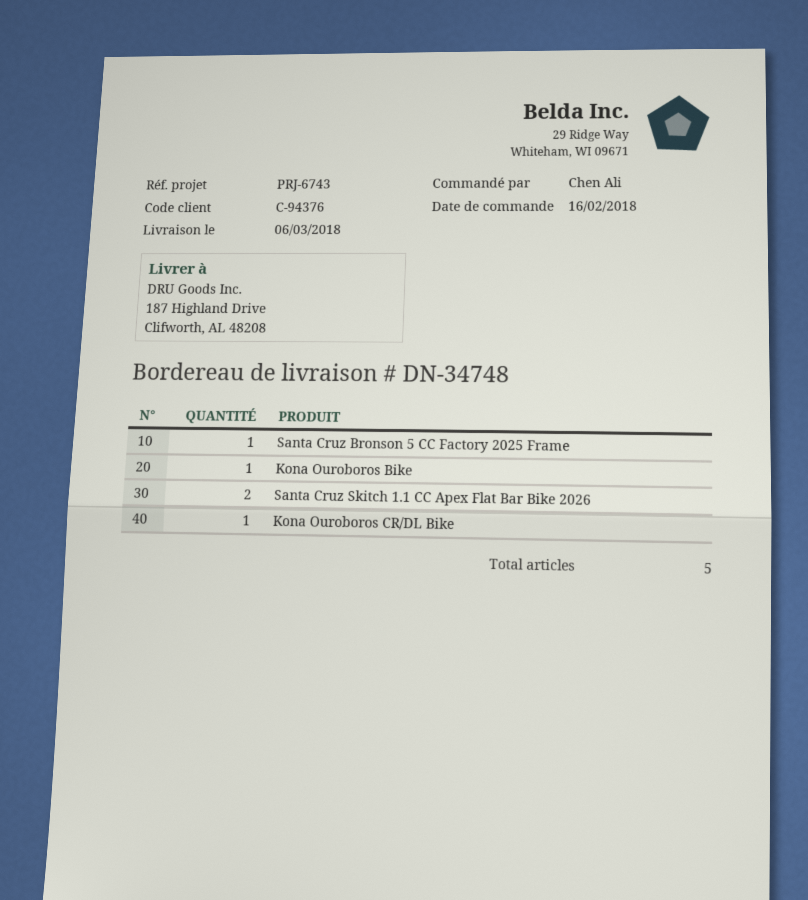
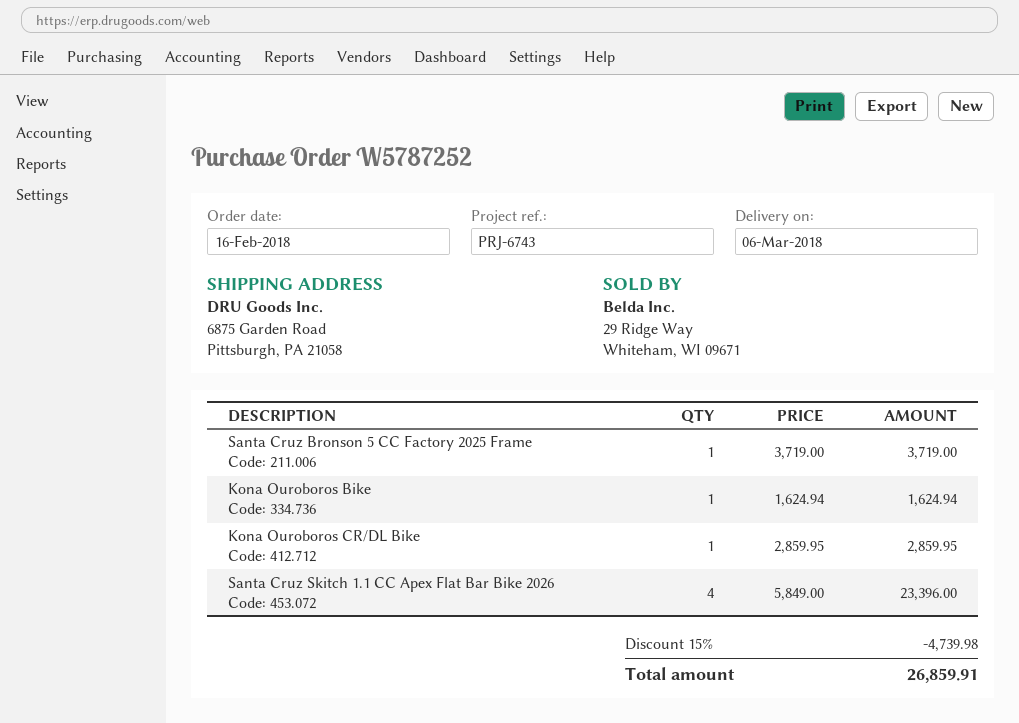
ship to: 187 Highland Drive, Clifworth, AL 48208 -> 6875 Garden Road, Pittsburgh, PA 21058
Santa Cruz Skitch 1.1 CC Apex Flat Bar Bike 2026: 2 -> 4

